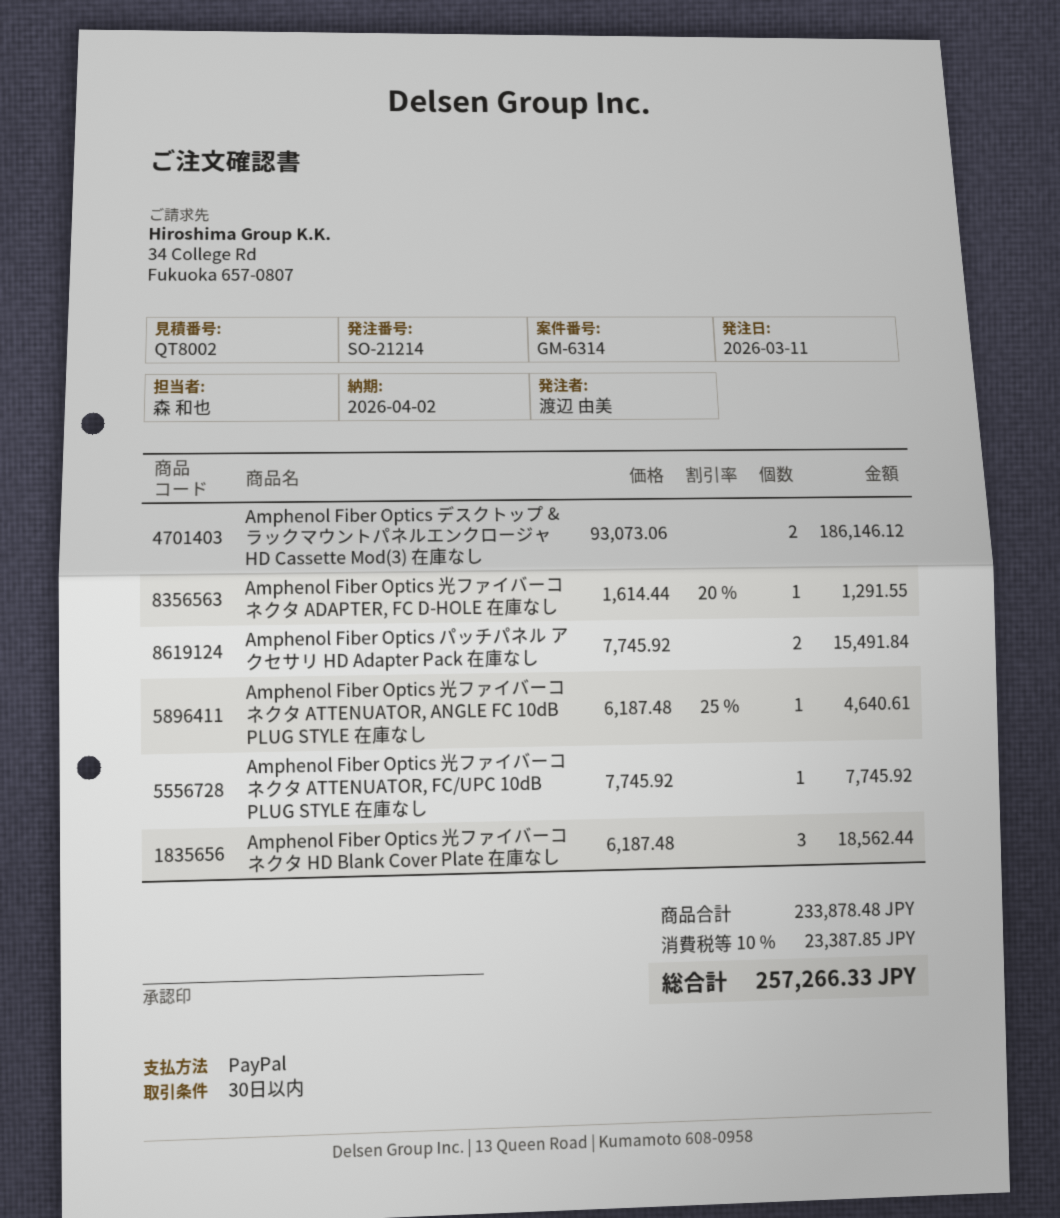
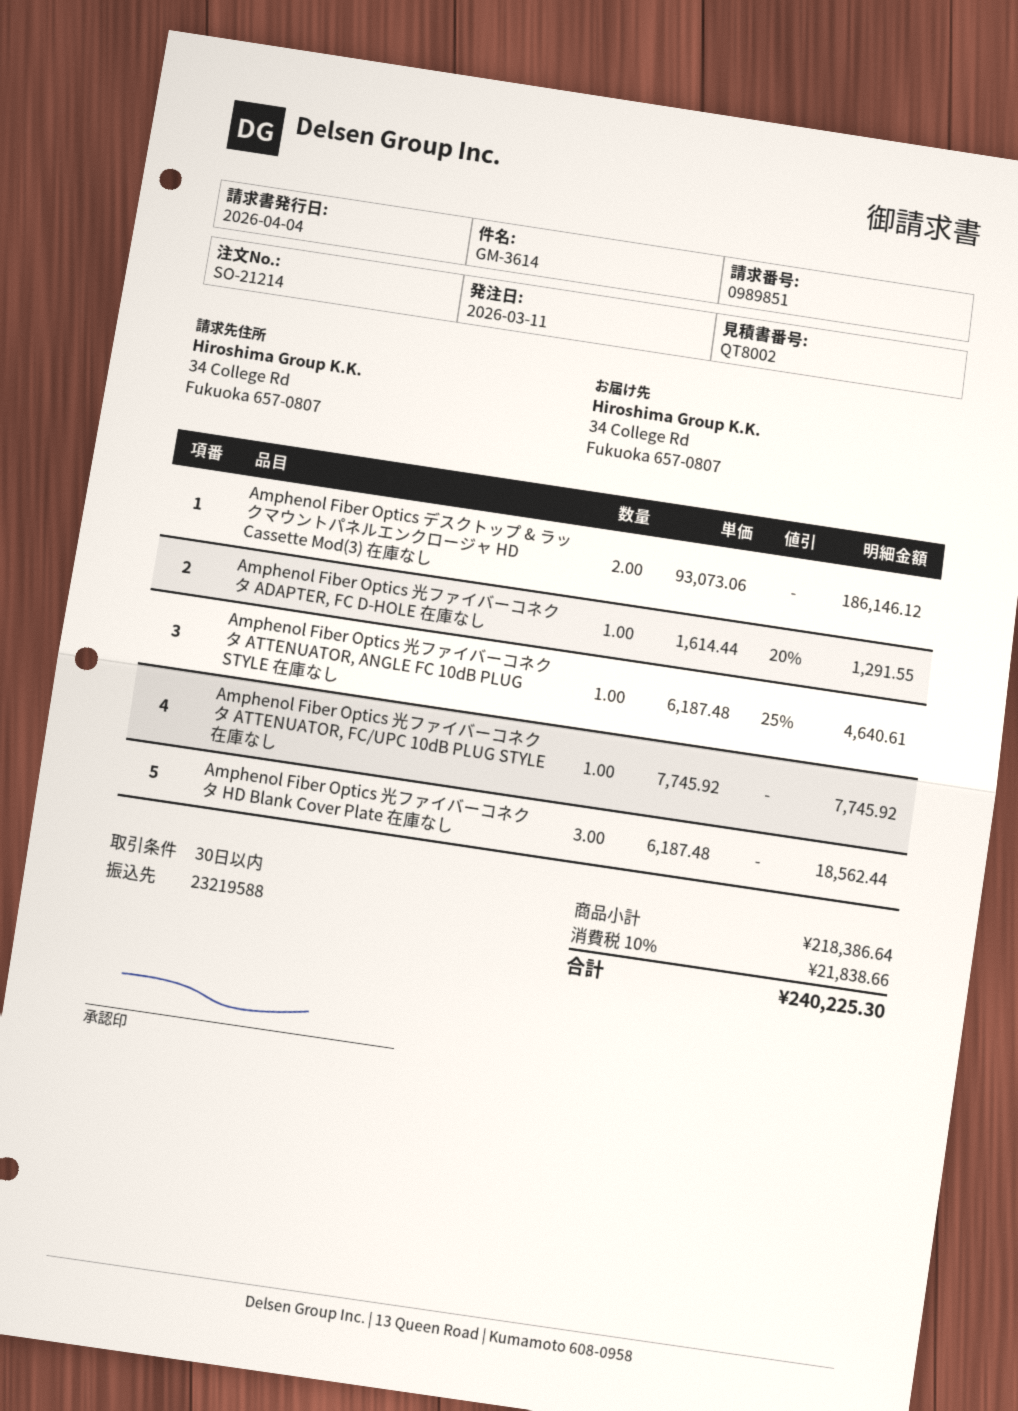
reference: GM-6314 -> GM-3614
Amphenol Fiber Optics パッチパネル アクセサリ HD Adapter Pack 在庫なし: 2 x 7745.92 = 15491.84 -> none
subtotal: 233878.48 -> 218386.64
tax: 10% = 23387.85 -> 10% = 21838.66
total: 257266.33 -> 240225.30

